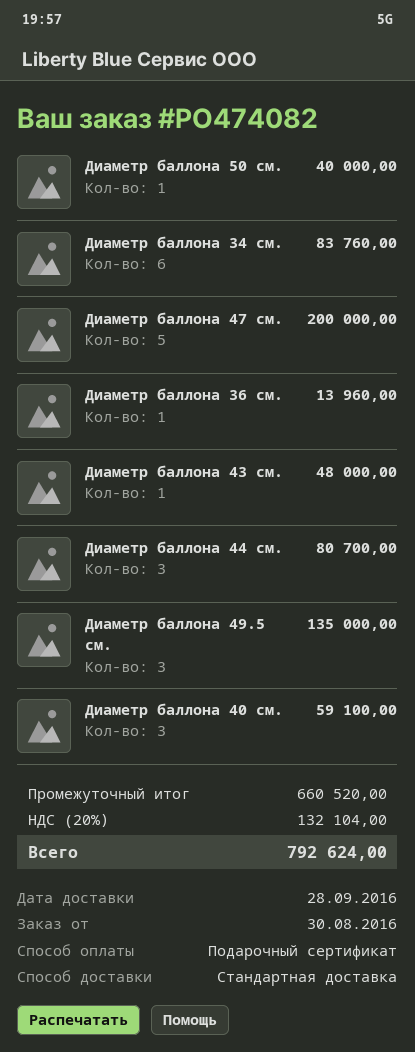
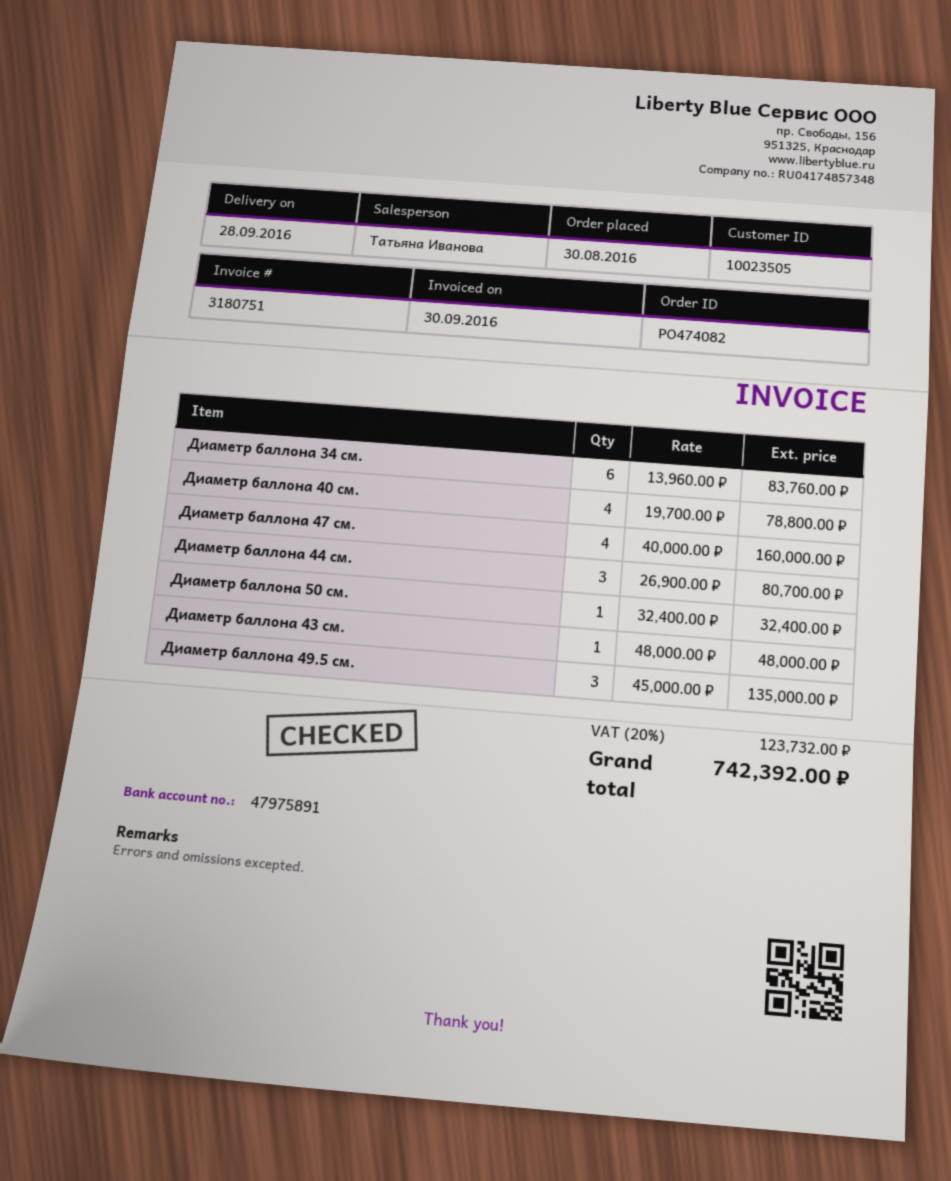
Диаметр баллона 50 см.: 1 for 40000.00 -> 1 for 32400.00
Диаметр баллона 47 см.: 5 for 200000.00 -> 4 for 160000.00
Диаметр баллона 36 см.: 1 for 13960.00 -> none
Диаметр баллона 40 см.: 3 for 59100.00 -> 4 for 78800.00
tax: 20% = 132104.00 -> 20% = 123732.00
total: 792624.00 -> 742392.00

